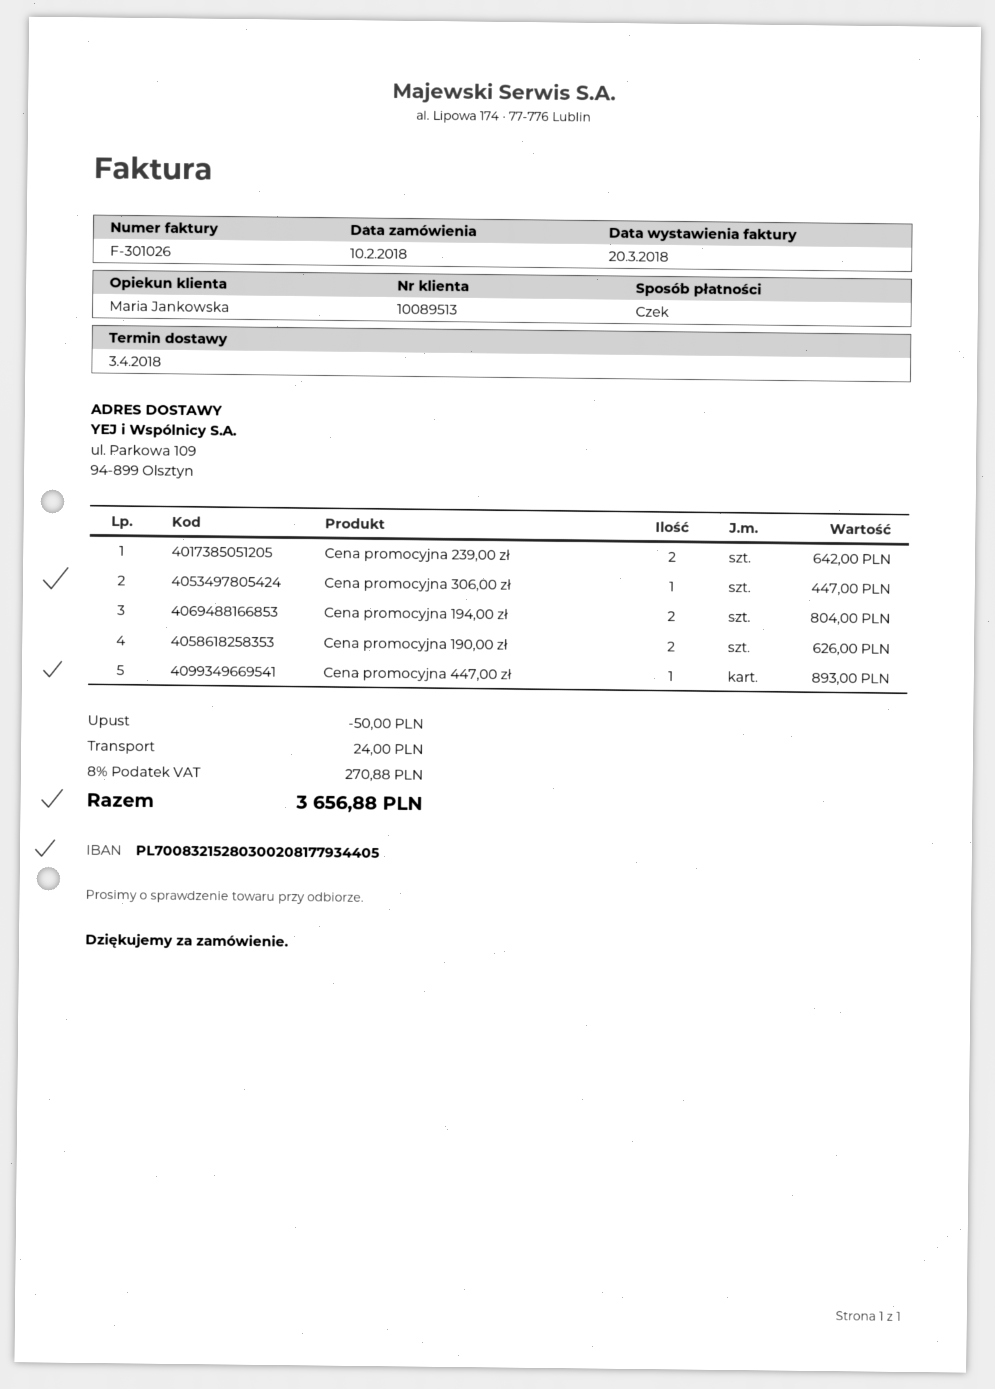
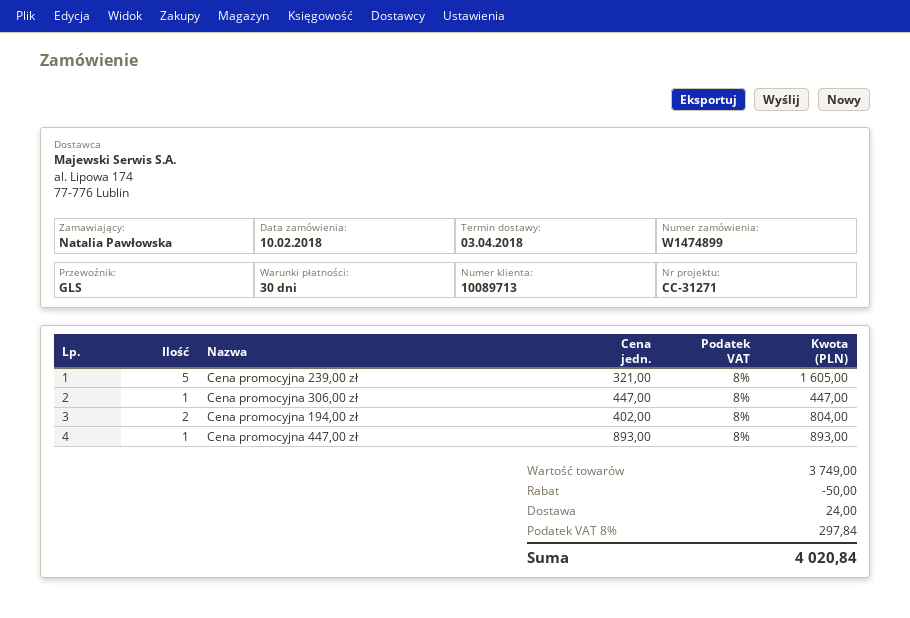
customer number: 10089513 -> 10089713
Cena promocyjna 239,00 zł: 2 for 642.00 -> 5 for 1605.00
Cena promocyjna 190,00 zł: 2 for 626.00 -> none
tax: 8% = 270.88 -> 8% = 297.84
total: 3656.88 -> 4020.84

